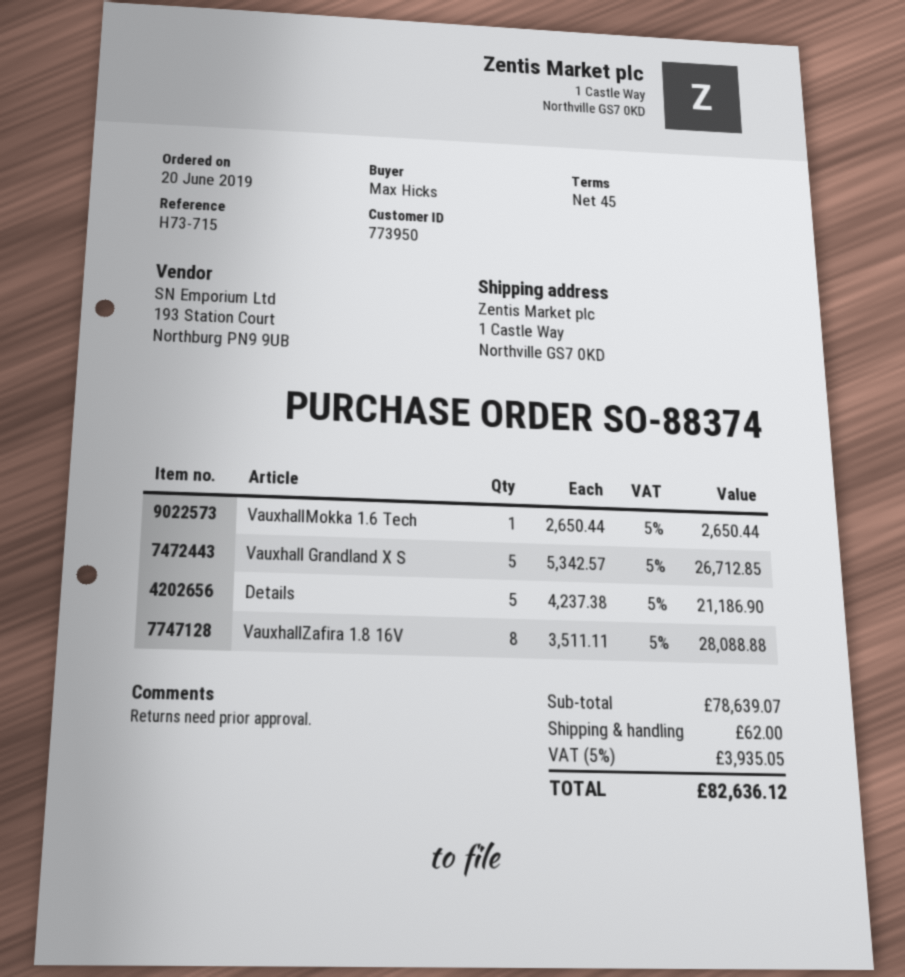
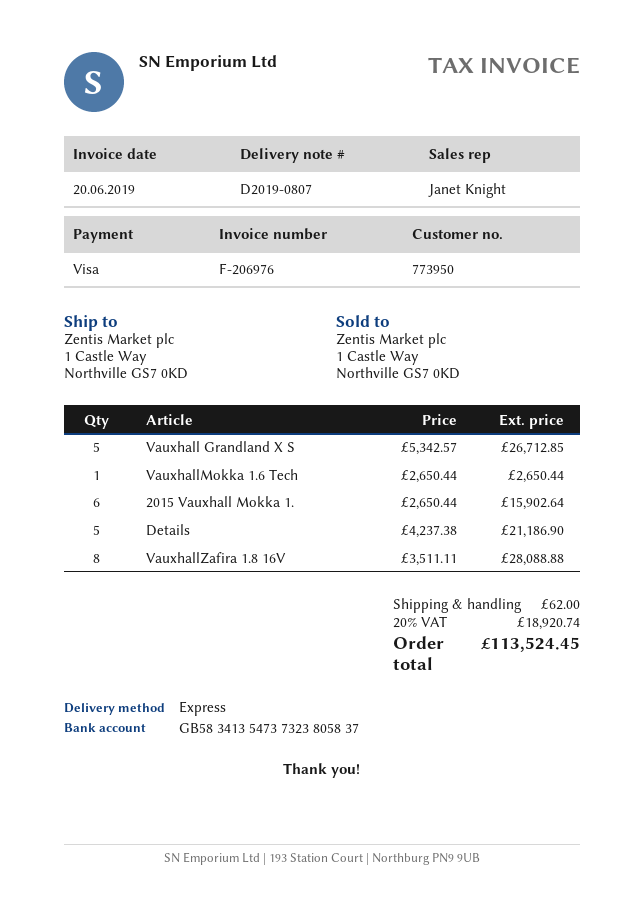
2015 Vauxhall Mokka 1.: none -> 6 x 2650.44 = 15902.64
tax: 5% = 3935.05 -> 20% = 18920.74
total: 82636.12 -> 113524.45

